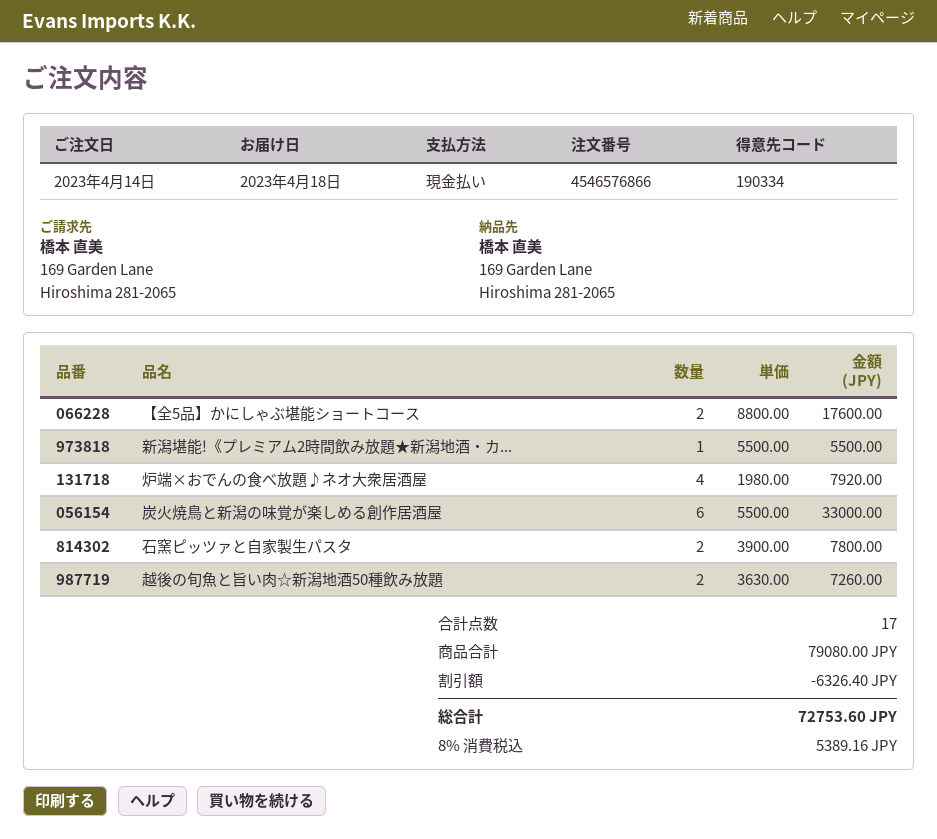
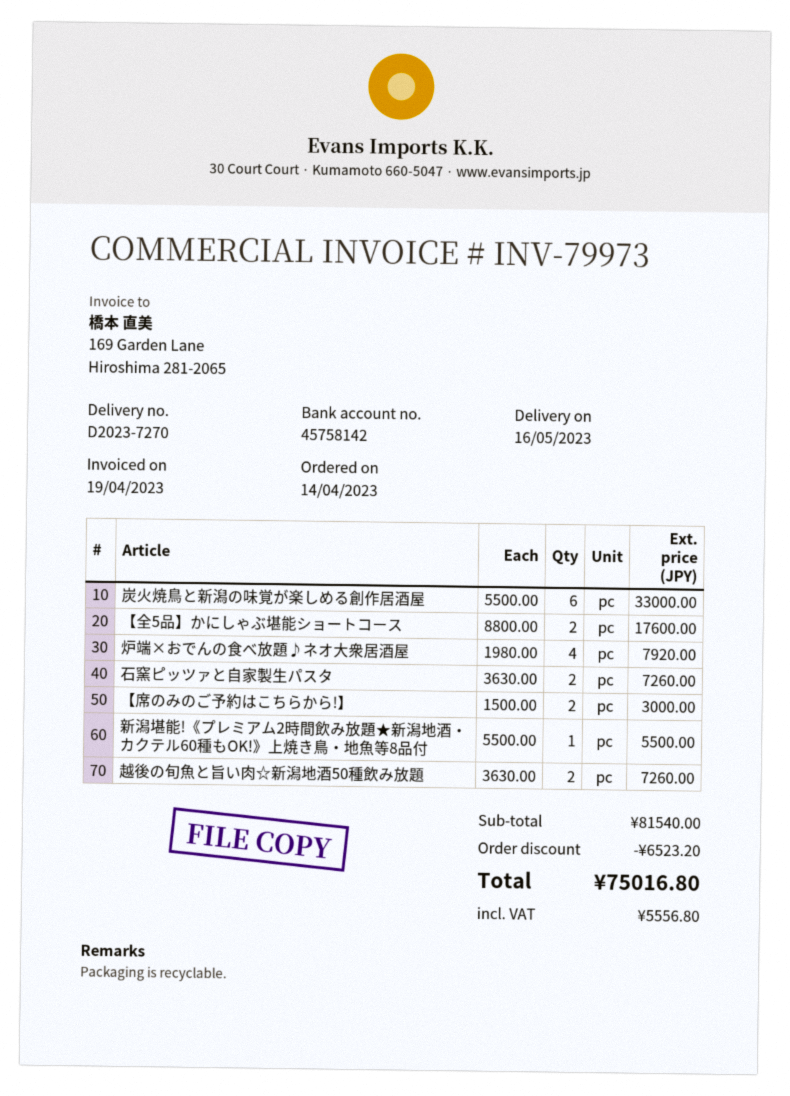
delivery date: 2023-04-18 -> 2023-05-16
石窯ピッツァと自家製生パスタ: 2 x 3900.00 = 7800.00 -> 2 x 3630.00 = 7260.00
【席のみのご予約はこちらから!】: none -> 2 x 1500.00 = 3000.00
subtotal: 79080.00 -> 81540.00
discount: 6326.40 -> 6523.20
tax: 5389.16 -> 5556.80
total: 72753.60 -> 75016.80

